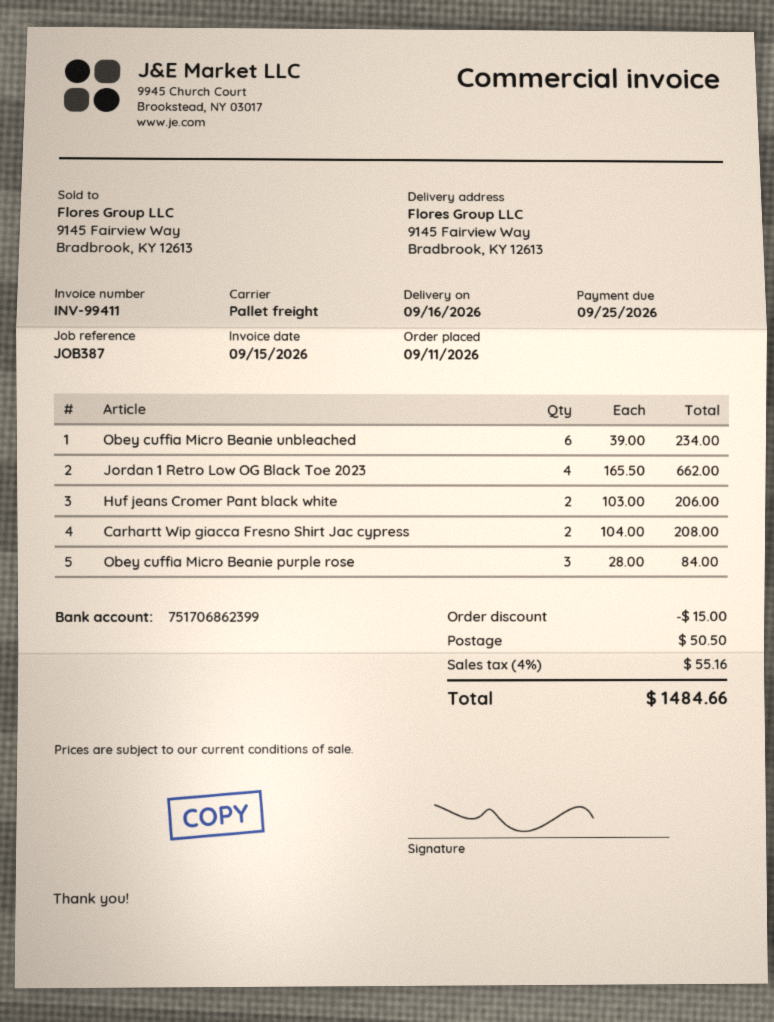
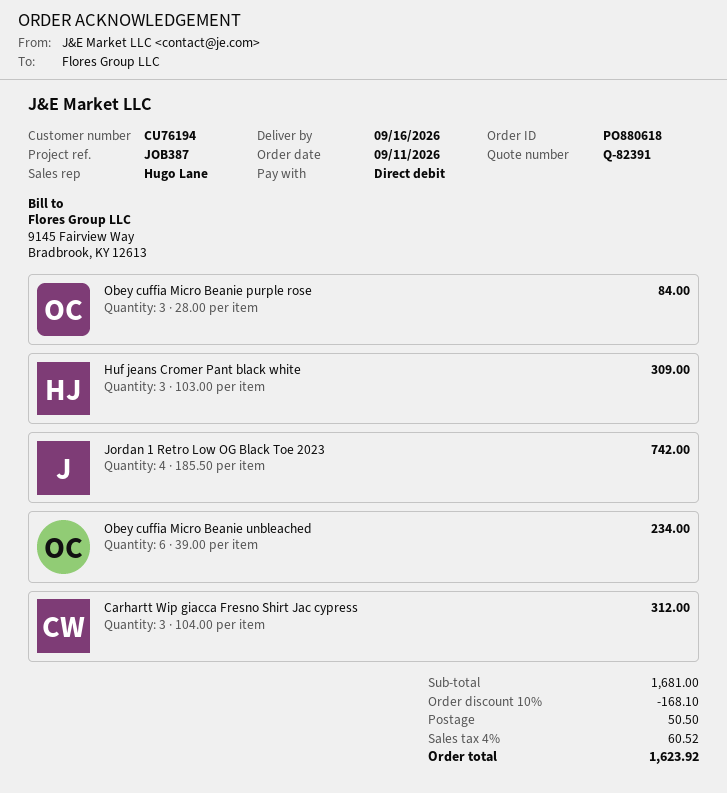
Jordan 1 Retro Low OG Black Toe 2023: 4 x 165.50 = 662.00 -> 4 x 185.50 = 742.00
Huf jeans Cromer Pant black white: 2 x 103.00 = 206.00 -> 3 x 103.00 = 309.00
Carhartt Wip giacca Fresno Shirt Jac cypress: 2 x 104.00 = 208.00 -> 3 x 104.00 = 312.00
discount: 15.00 -> 168.10
tax: 4% = 55.16 -> 4% = 60.52
total: 1484.66 -> 1623.92

